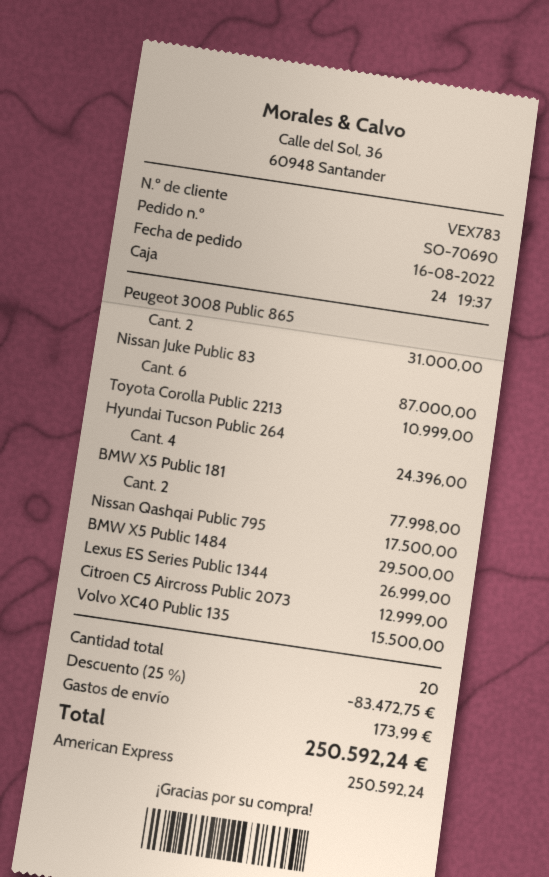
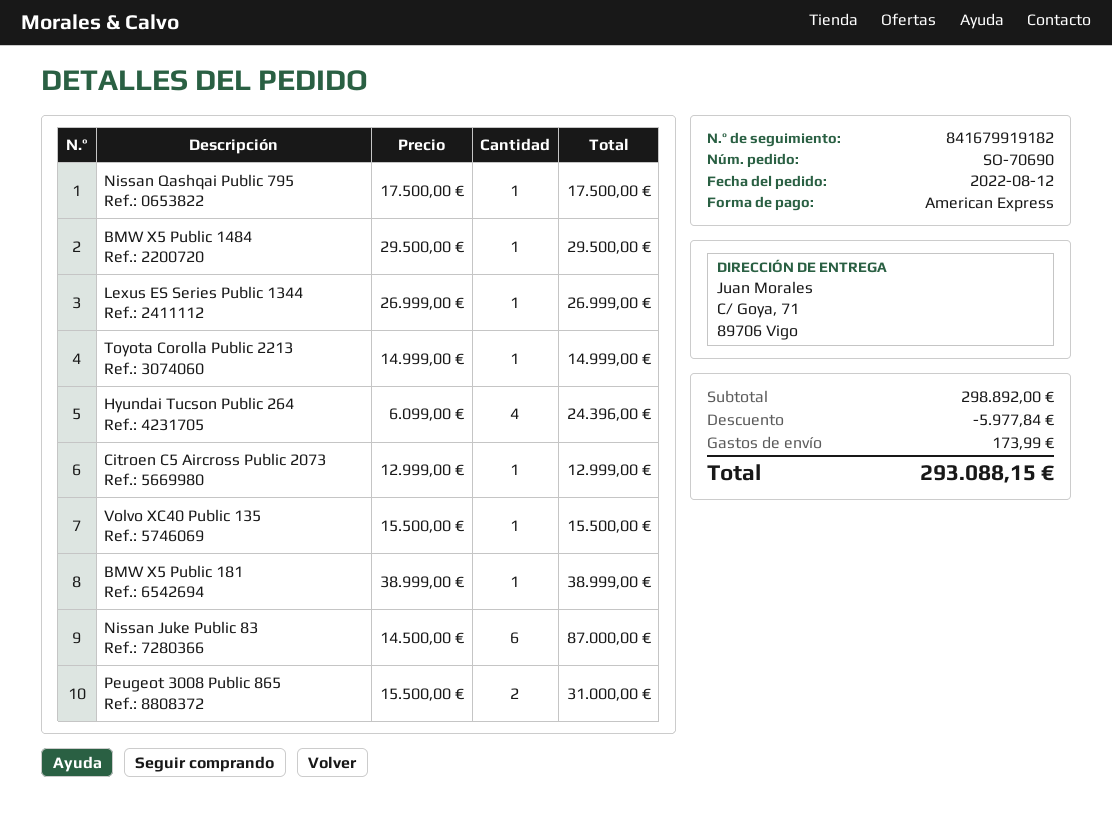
order date: 2022-08-16 -> 2022-08-12
Toyota Corolla Public 2213: 1 for 10999.00 -> 1 for 14999.00
BMW X5 Public 181: 2 for 77998.00 -> 1 for 38999.00
discount: 83472.75 -> 5977.84
total: 250592.24 -> 293088.15

